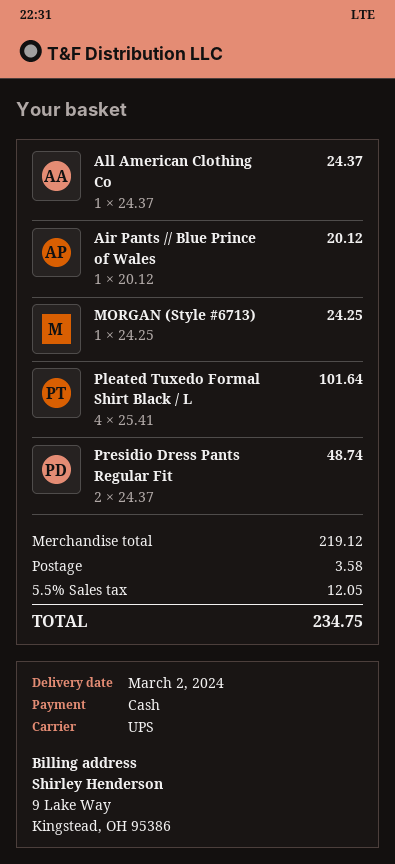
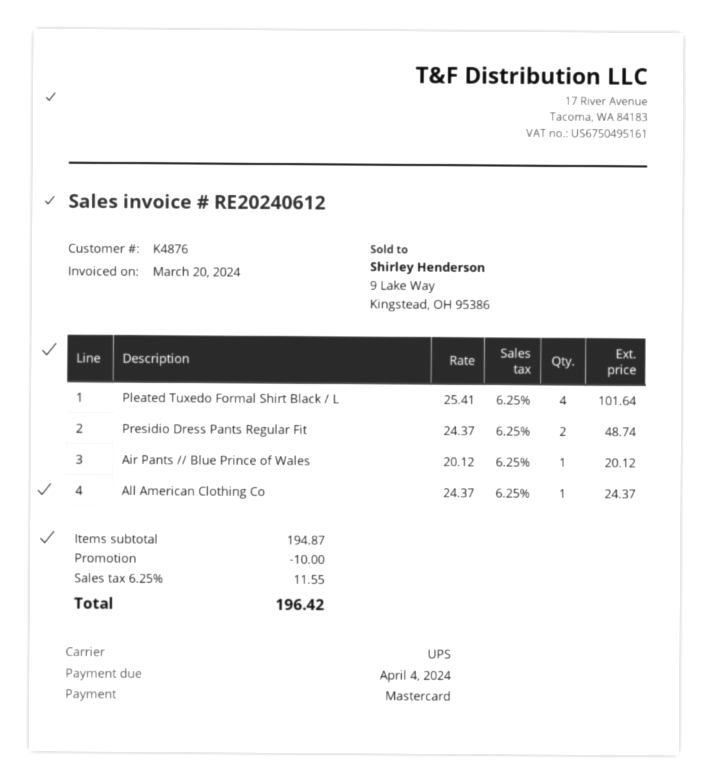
payment method: cash -> Mastercard
MORGAN (Style #6713): 1 x 24.25 = 24.25 -> none
subtotal: 219.12 -> 194.87
discount: none -> 10.00
shipping: 3.58 -> none
tax: 5.5% = 12.05 -> 6.25% = 11.55
total: 234.75 -> 196.42

